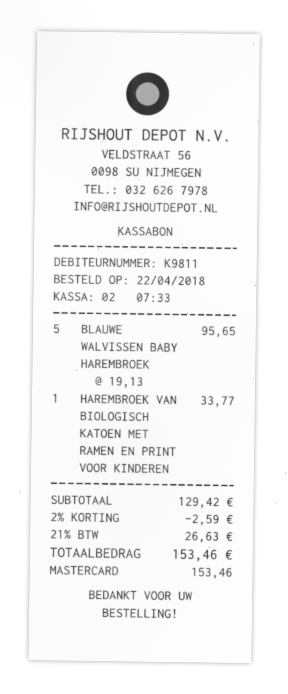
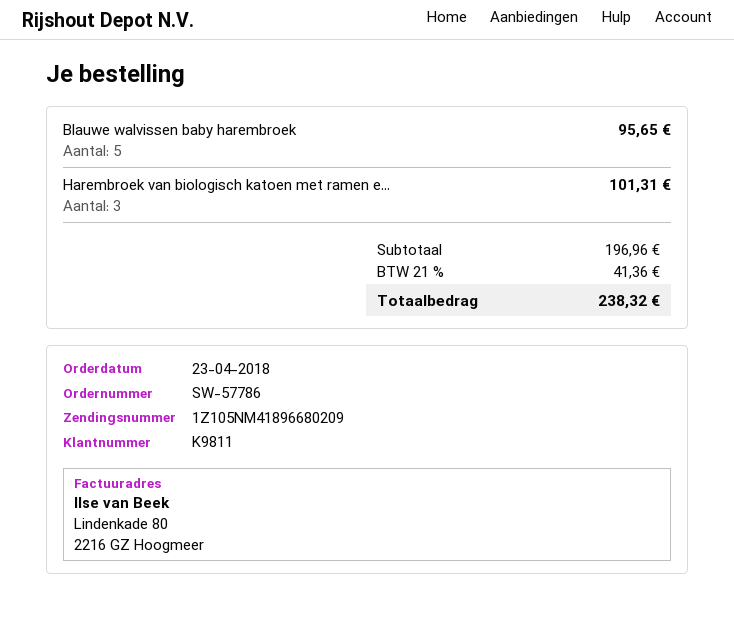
order date: 2018-04-22 -> 2018-04-23
HAREMBROEK VAN BIOLOGISCH KATOEN MET RAMEN EN PRINT VOOR KINDEREN: 1 for 33.77 -> 3 for 101.31
subtotal: 129.42 -> 196.96
discount: 2% = 2.59 -> none
tax: 21% = 26.63 -> 21% = 41.36
total: 153.46 -> 238.32

